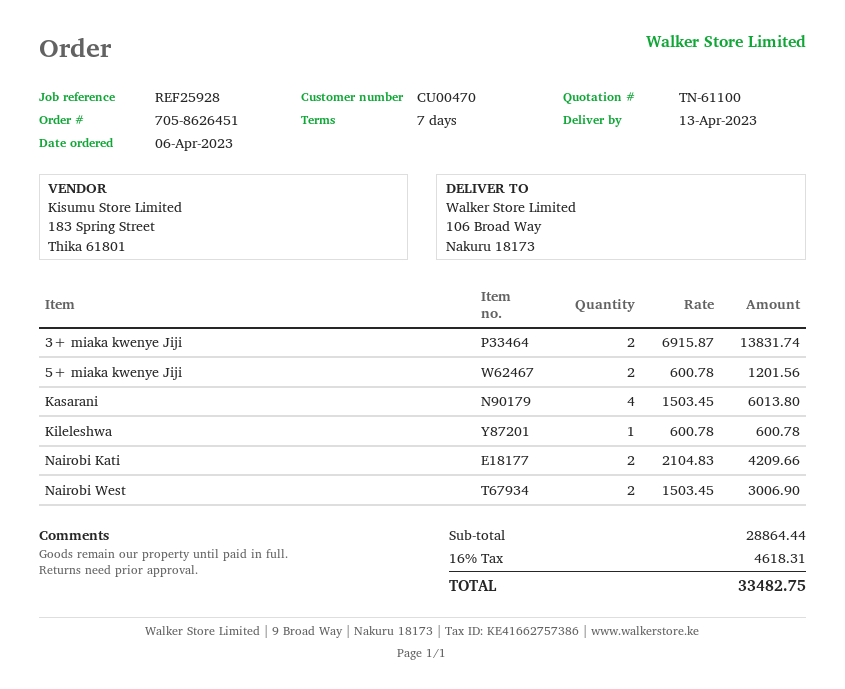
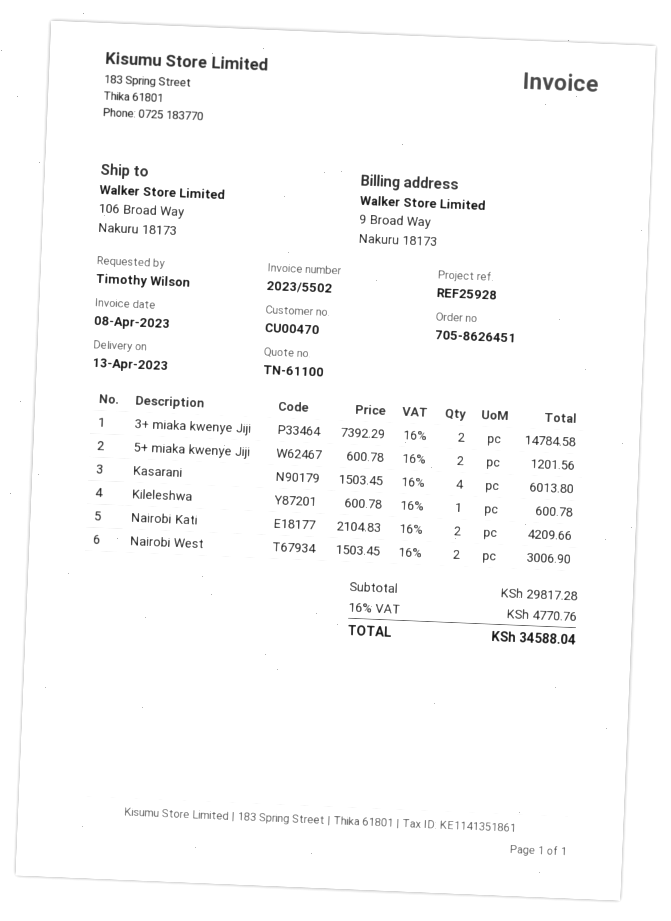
3+ miaka kwenye Jiji: 2 x 6915.87 = 13831.74 -> 2 x 7392.29 = 14784.58
subtotal: 28864.44 -> 29817.28
tax: 16% = 4618.31 -> 16% = 4770.76
total: 33482.75 -> 34588.04

